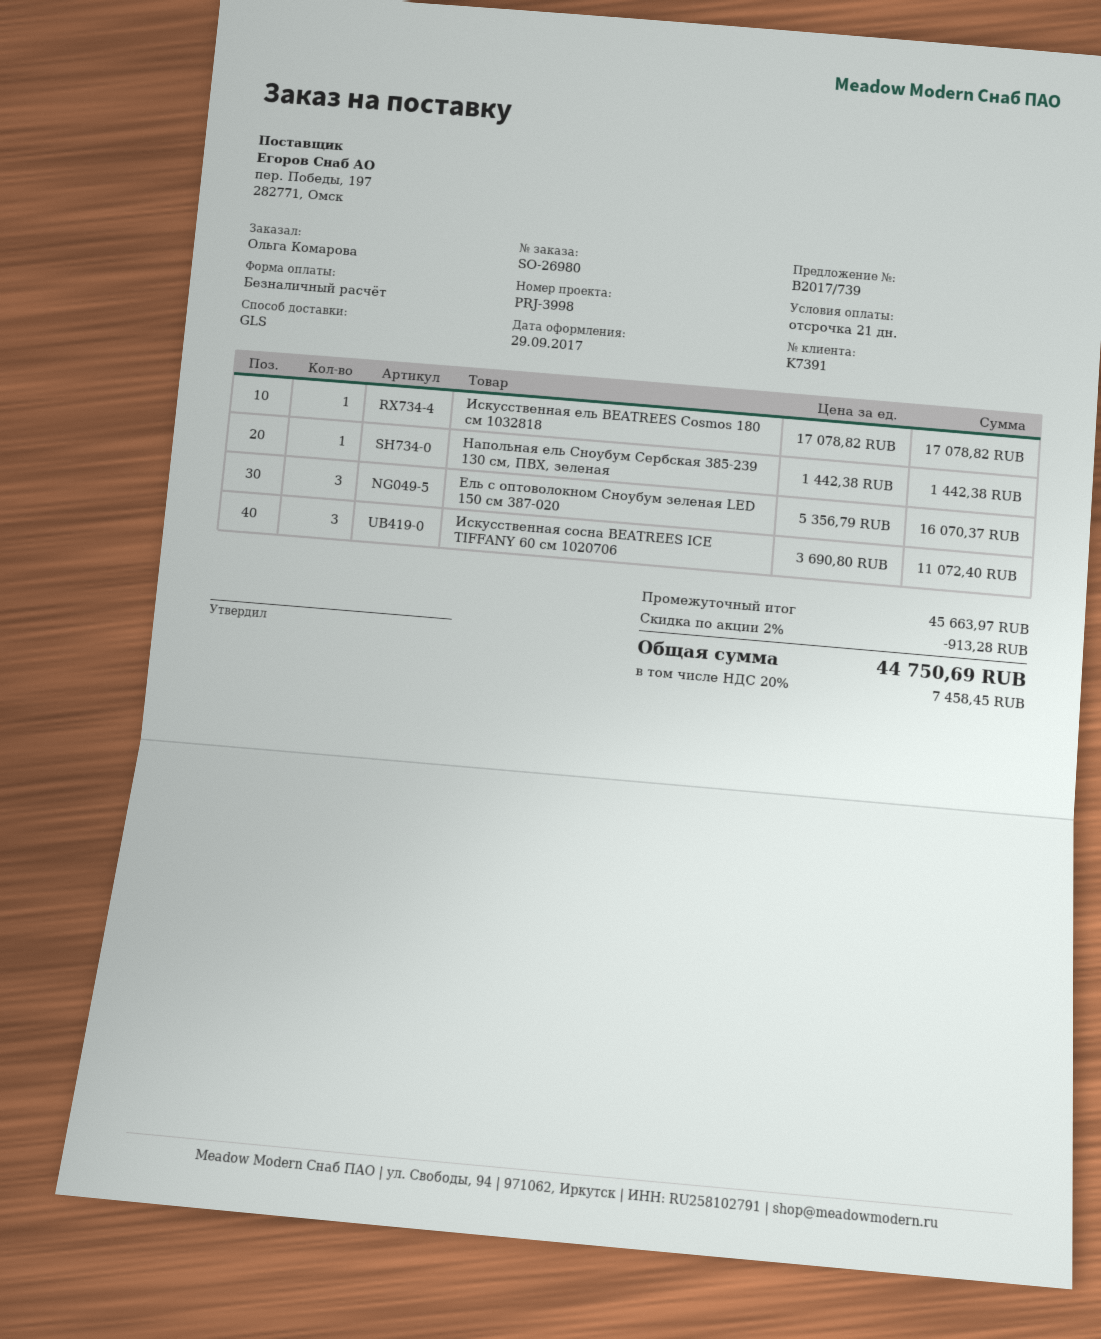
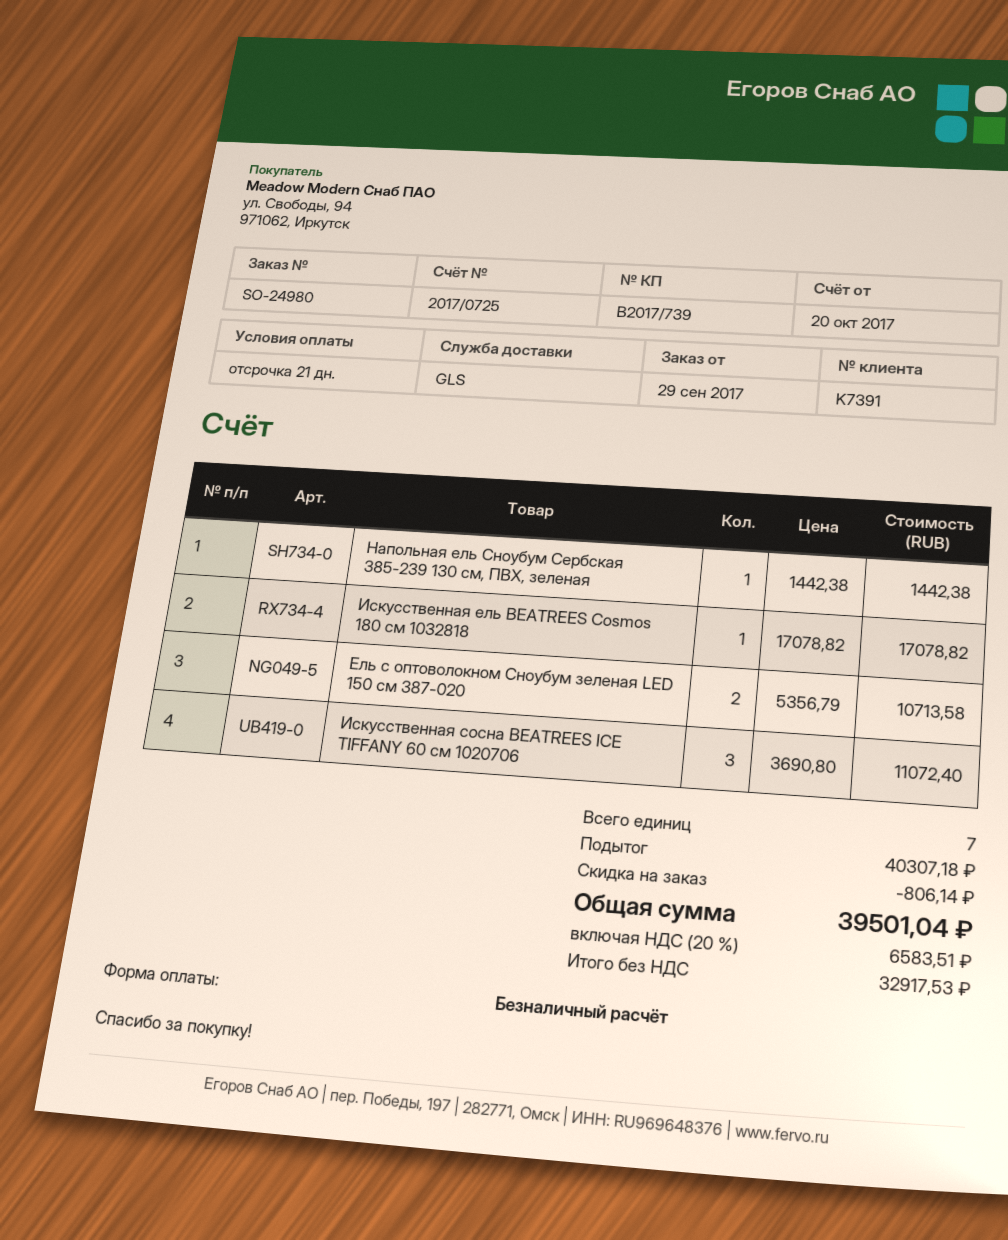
order number: SO-26980 -> SO-24980
Ель с оптоволокном Сноубум зеленая LED 150 см 387-020: 3 x 5356.79 = 16070.37 -> 2 x 5356.79 = 10713.58
subtotal: 45663.97 -> 40307.18
discount: 913.28 -> 806.14
tax: 20% = 7458.45 -> 20% = 6583.51
total: 44750.69 -> 39501.04

